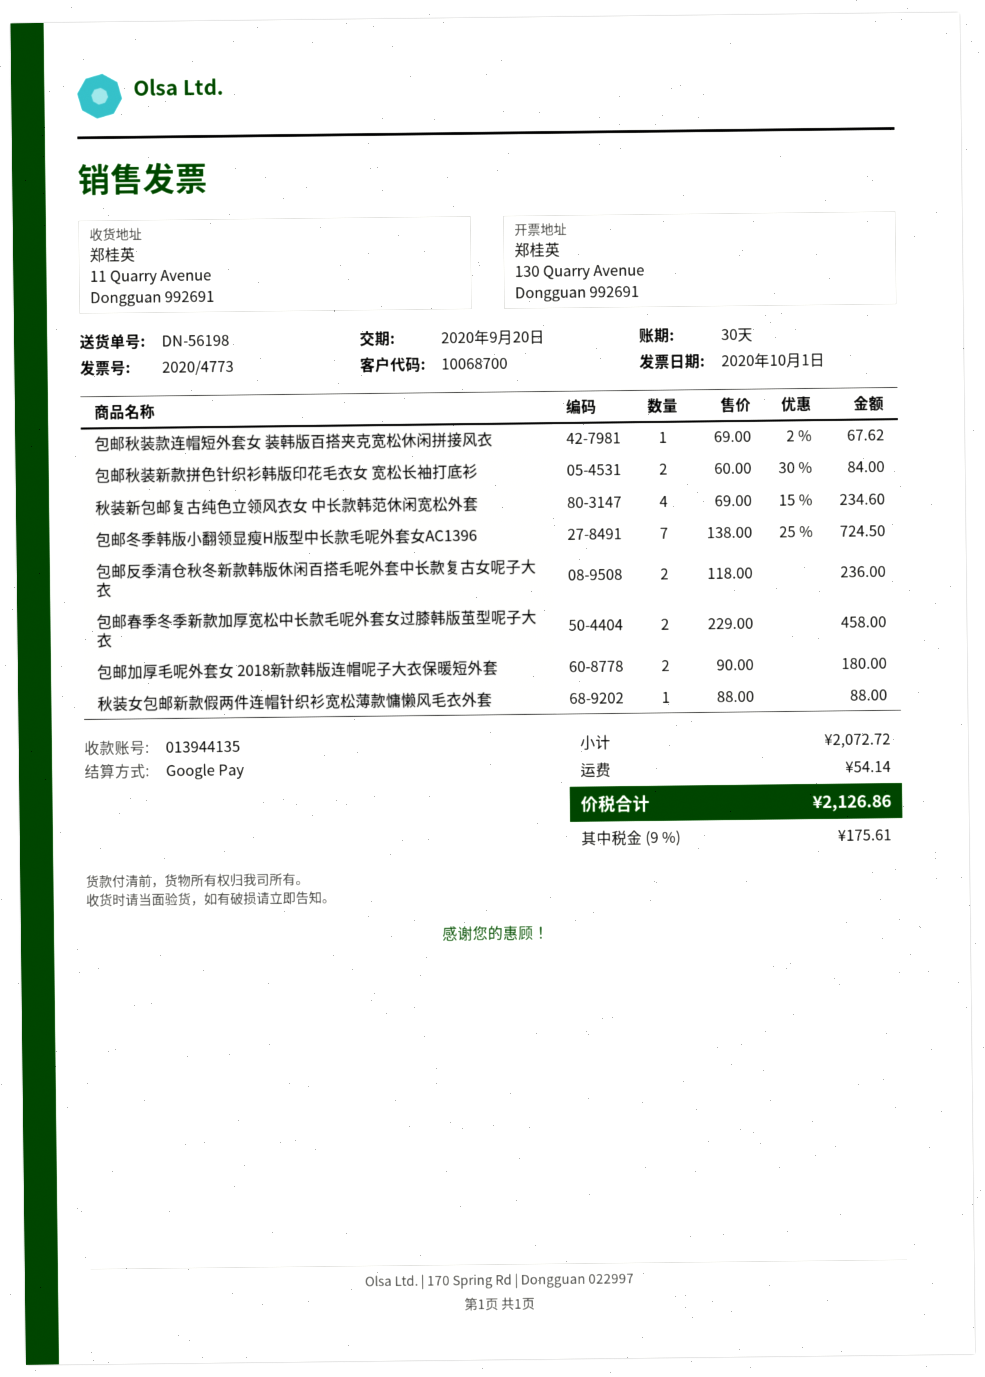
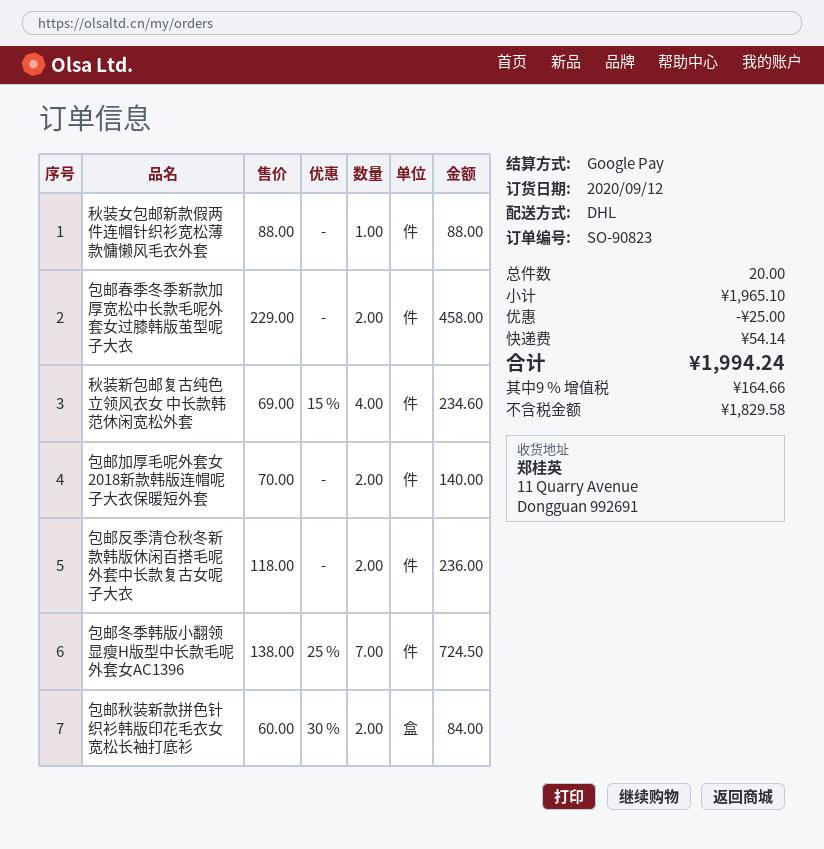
包邮秋装款连帽短外套女 装韩版百搭夹克宽松休闲拼接风衣: 1 x 69.00 - 2% = 67.62 -> none
包邮加厚毛呢外套女 2018新款韩版连帽呢子大衣保暖短外套: 2 x 90.00 = 180.00 -> 2 x 70.00 = 140.00
subtotal: 2072.72 -> 1965.10
discount: none -> 25.00
tax: 9% = 175.61 -> 9% = 164.66
total: 2126.86 -> 1994.24

